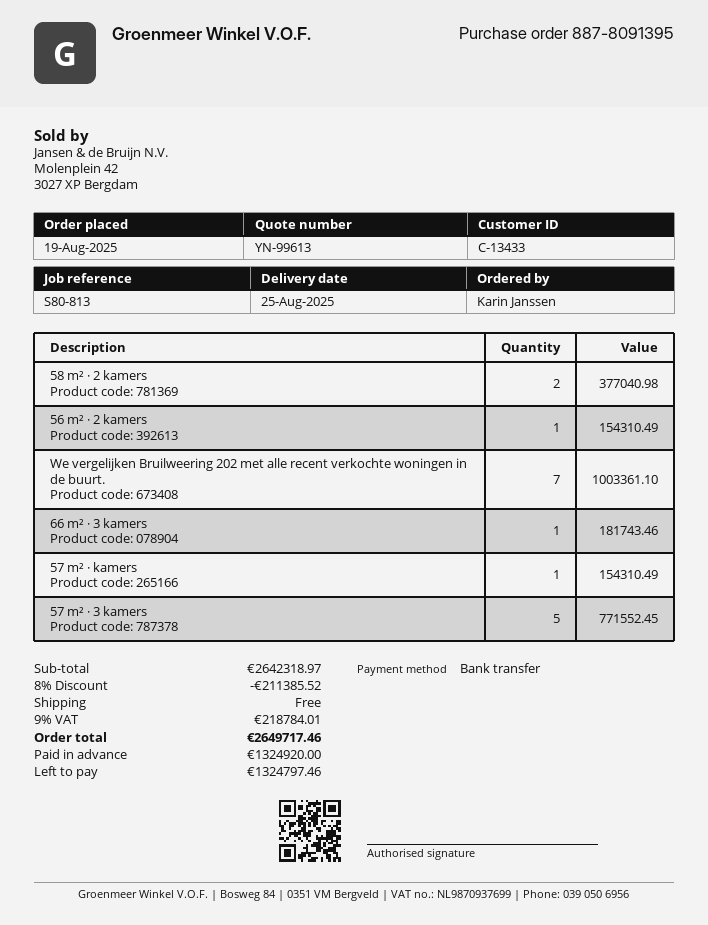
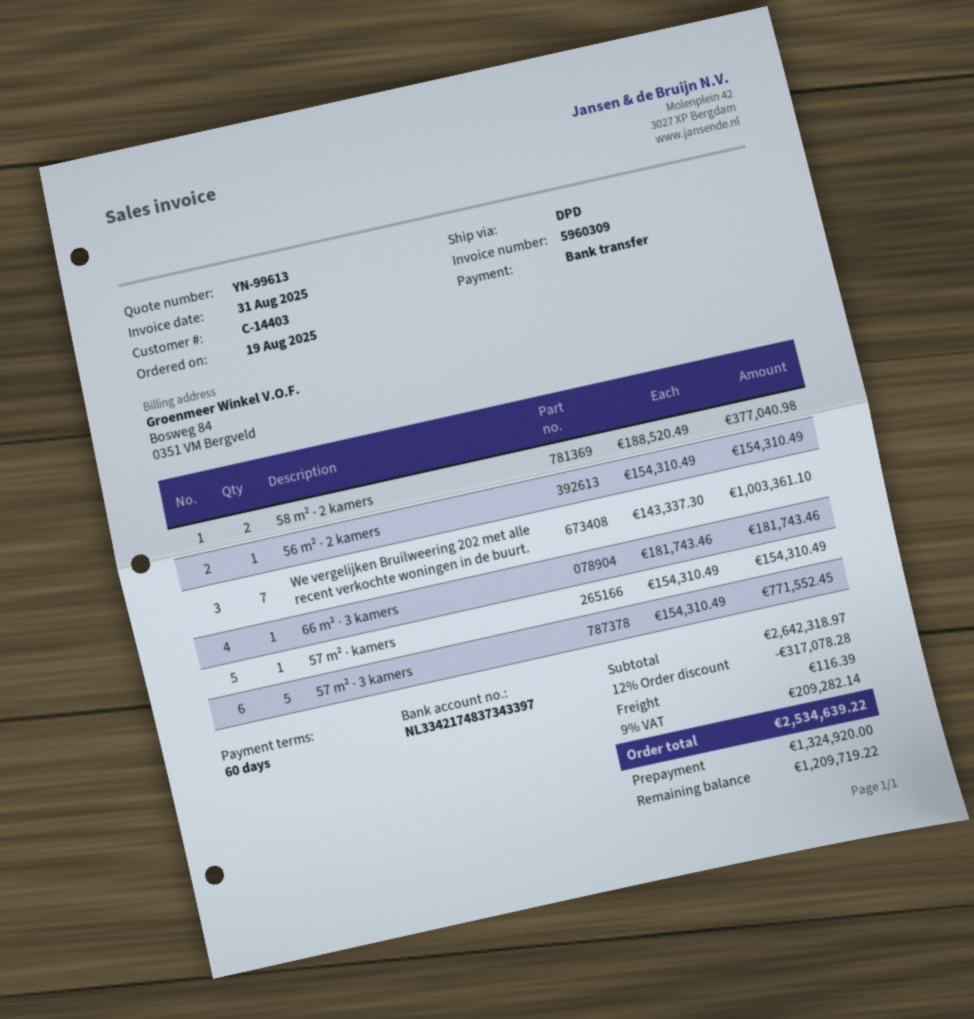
customer number: C-13433 -> C-14403
discount: 8% = 211385.52 -> 12% = 317078.28
shipping: 0.00 -> 116.39
tax: 9% = 218784.01 -> 9% = 209282.14
total: 2649717.46 -> 2534639.22
balance: 1324797.46 -> 1209719.22

